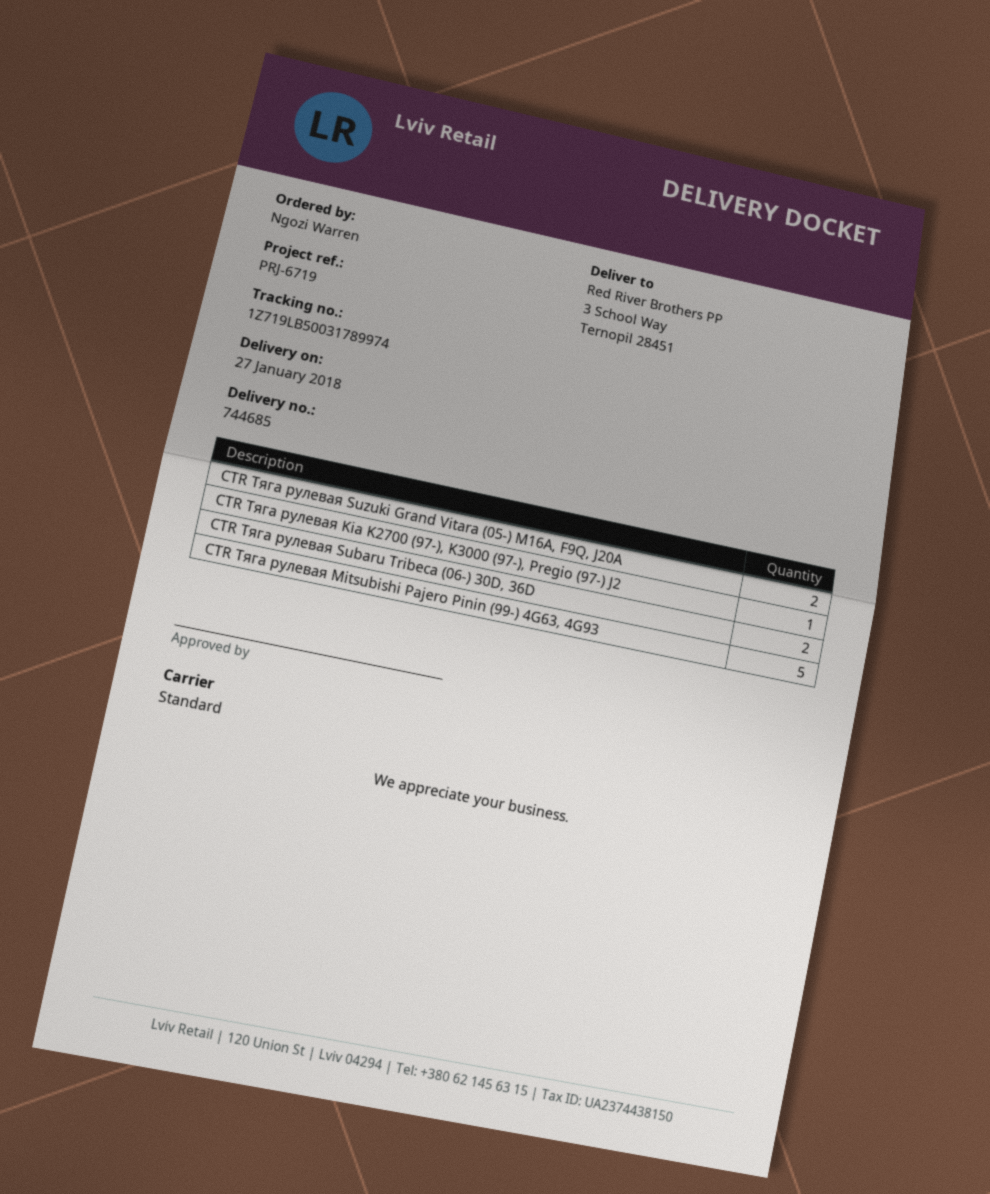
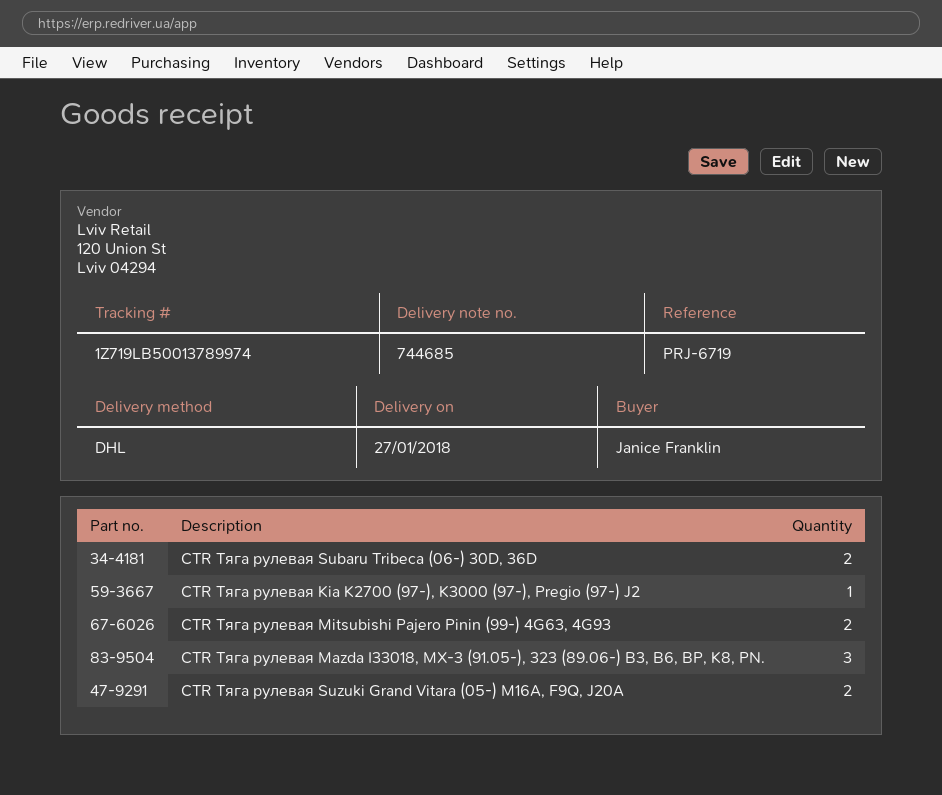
ordered by: Ngozi Warren -> Janice Franklin
shipping method: standard -> DHL
tracking number: 1Z719LB50031789974 -> 1Z719LB50013789974
CTR Тяга рулевая Mitsubishi Pajero Pinin (99-) 4G63, 4G93: 5 -> 2
CTR Тяга рулевая Mazda I33018, MX-3 (91.05-), 323 (89.06-) B3, B6, BP, K8, PN.: none -> 3

